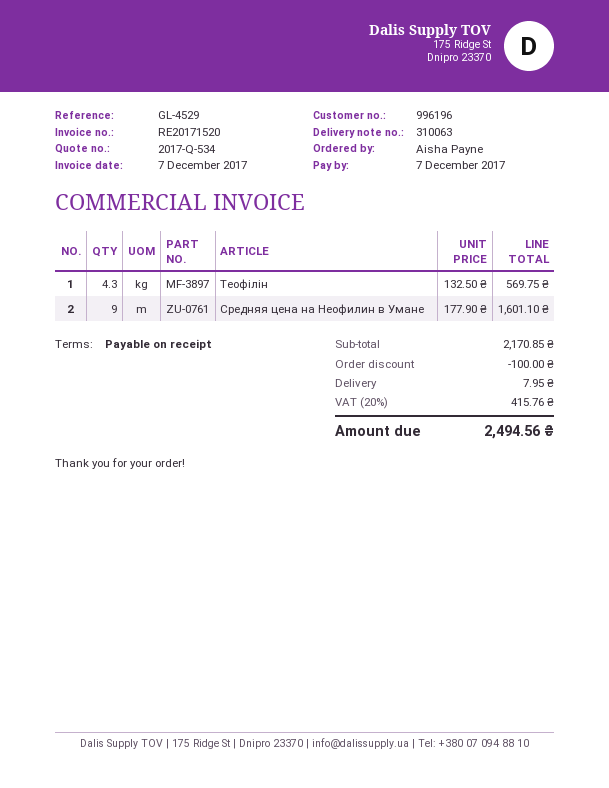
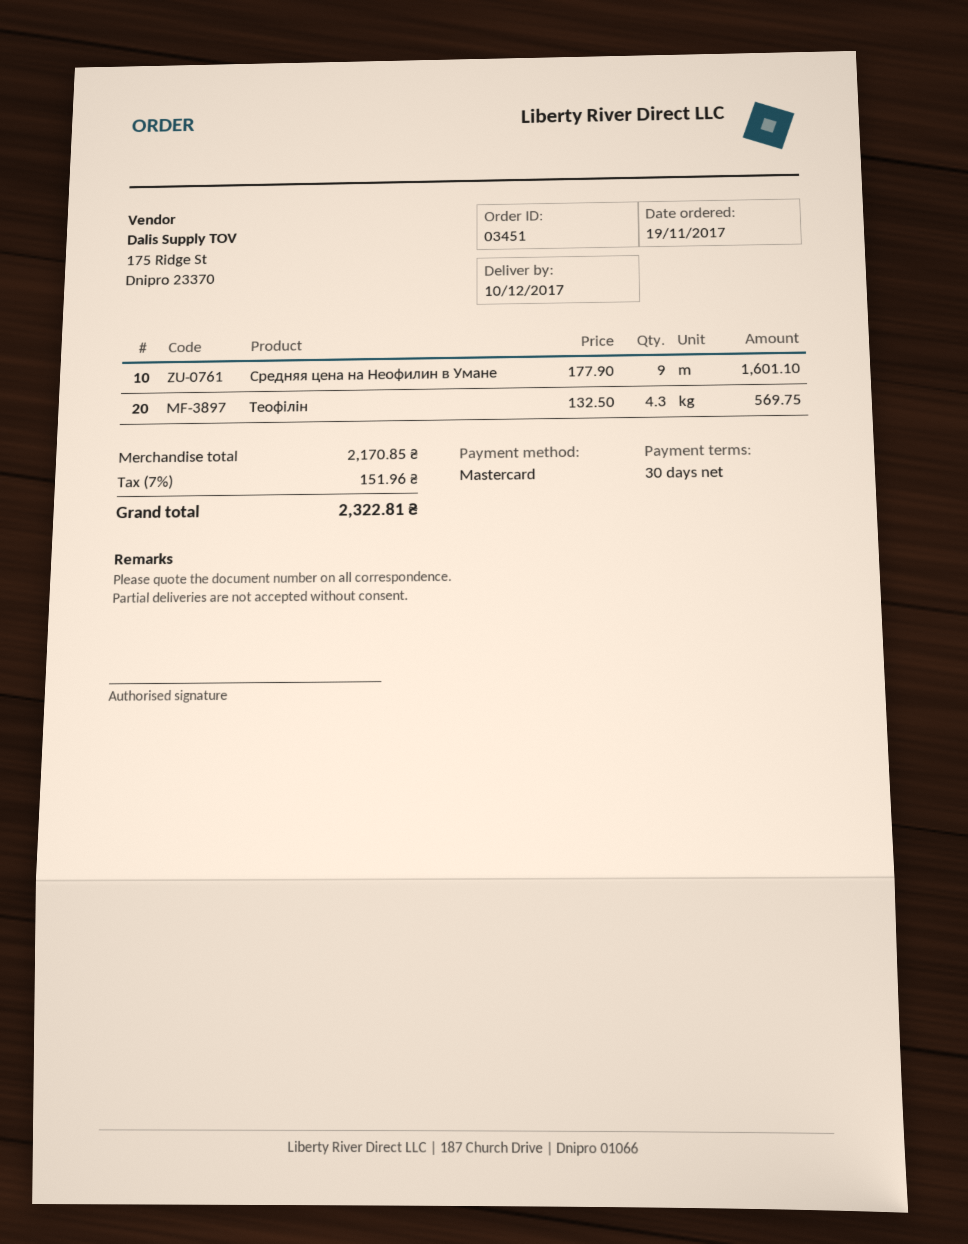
payment terms: on receipt -> 30 days
discount: 100.00 -> none
shipping: 7.95 -> none
tax: 20% = 415.76 -> 7% = 151.96
total: 2494.56 -> 2322.81

